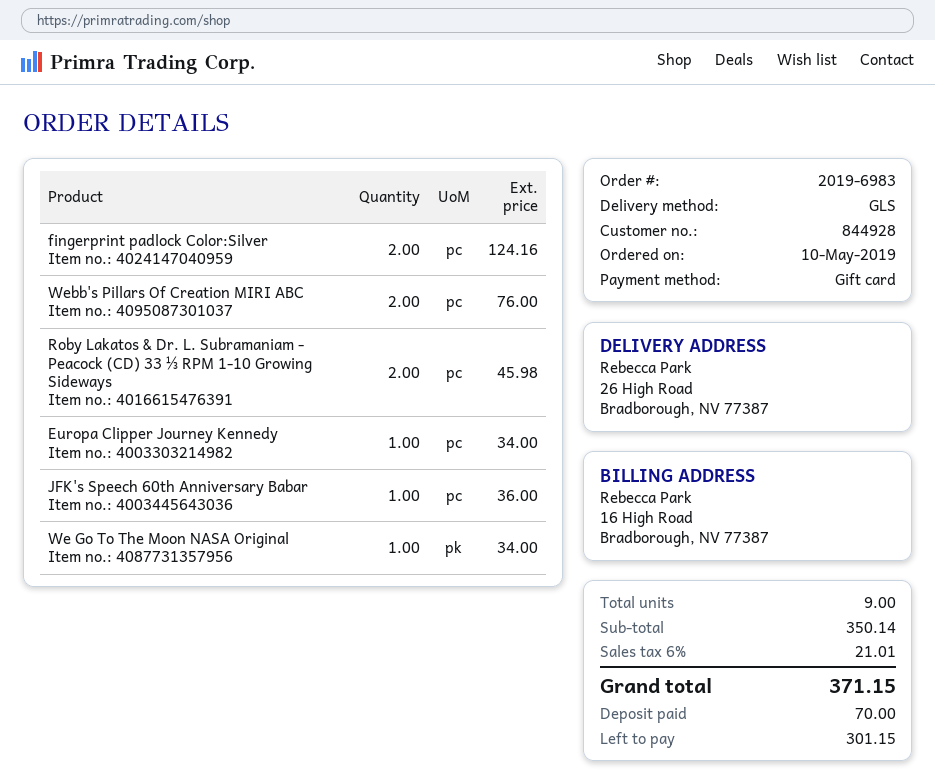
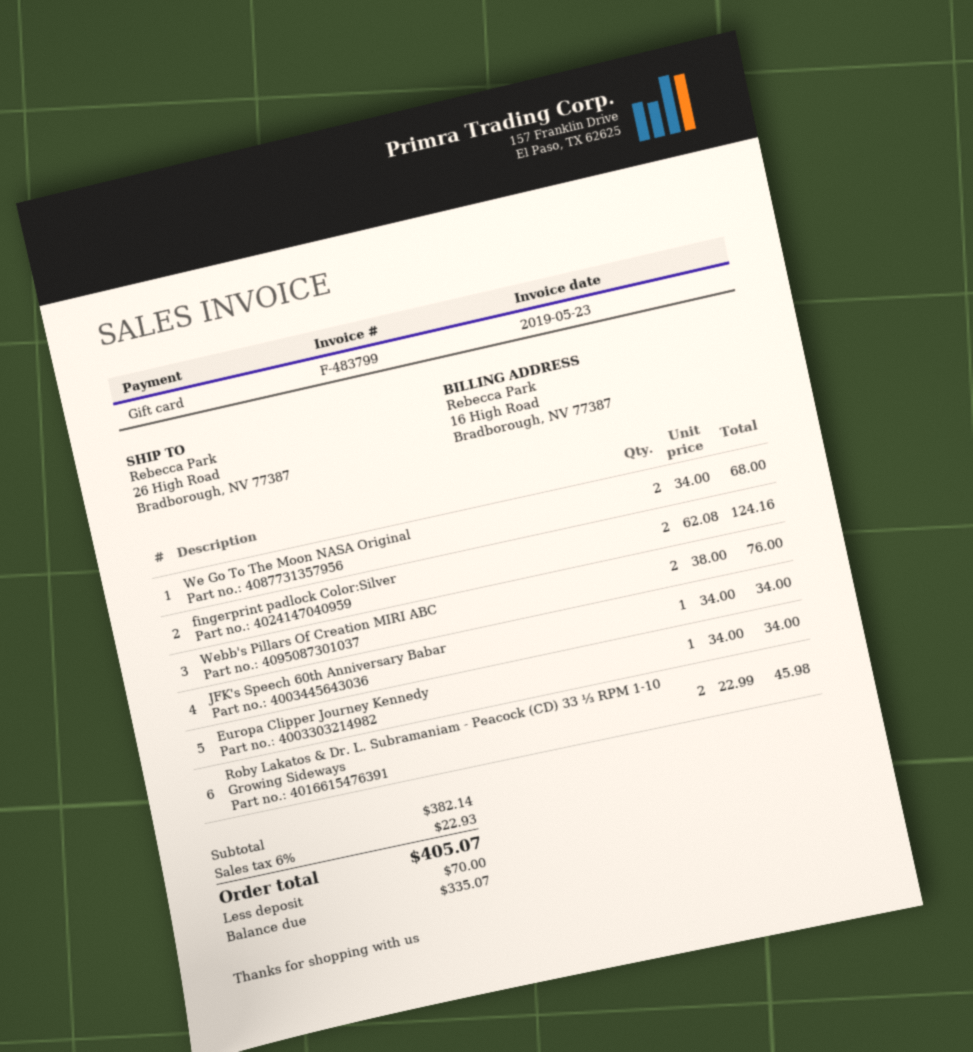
JFK's Speech 60th Anniversary Babar: 1 for 36.00 -> 1 for 34.00
We Go To The Moon NASA Original: 1 for 34.00 -> 2 for 68.00
subtotal: 350.14 -> 382.14
tax: 6% = 21.01 -> 6% = 22.93
total: 371.15 -> 405.07
balance: 301.15 -> 335.07

